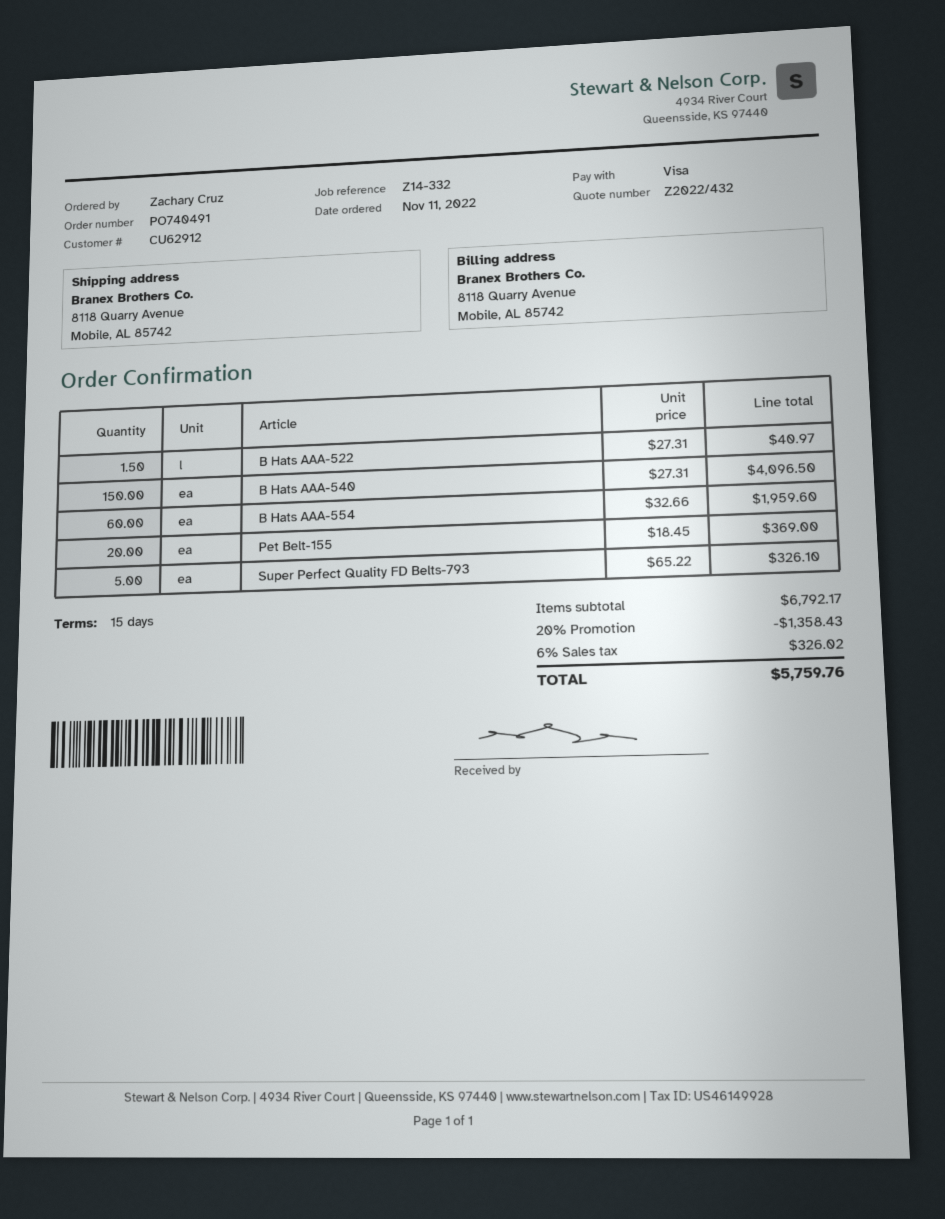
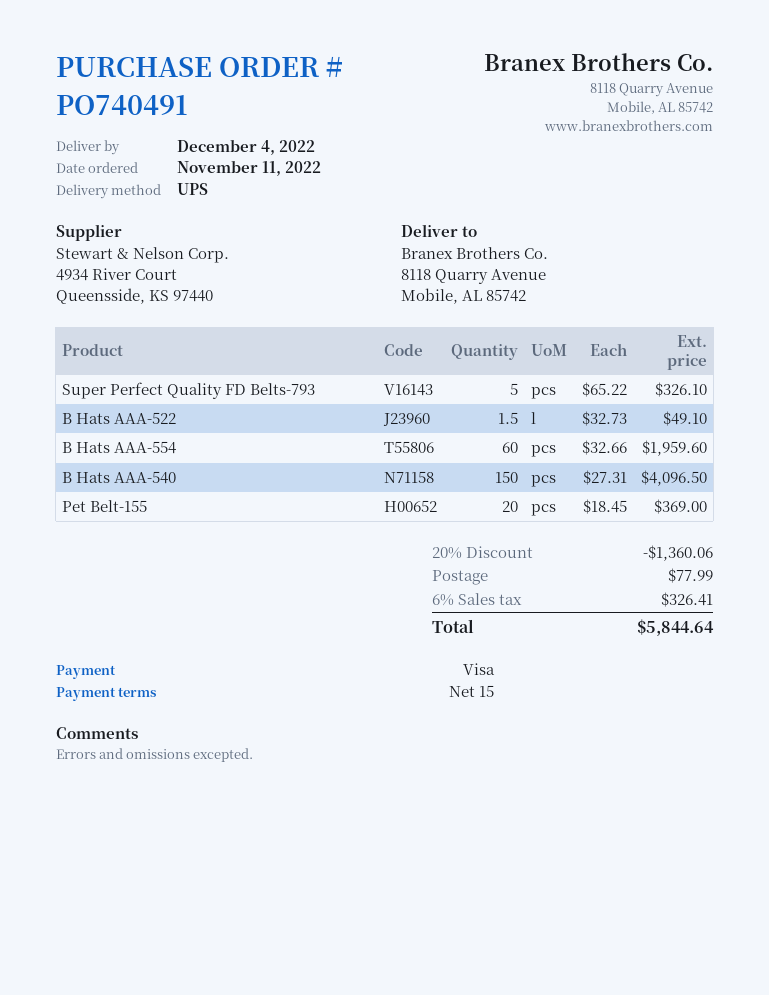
B Hats AAA-522: 1.5 x 27.31 = 40.97 -> 1.5 x 32.73 = 49.10
discount: 20% = 1358.43 -> 20% = 1360.06
shipping: none -> 77.99
tax: 6% = 326.02 -> 6% = 326.41
total: 5759.76 -> 5844.64

